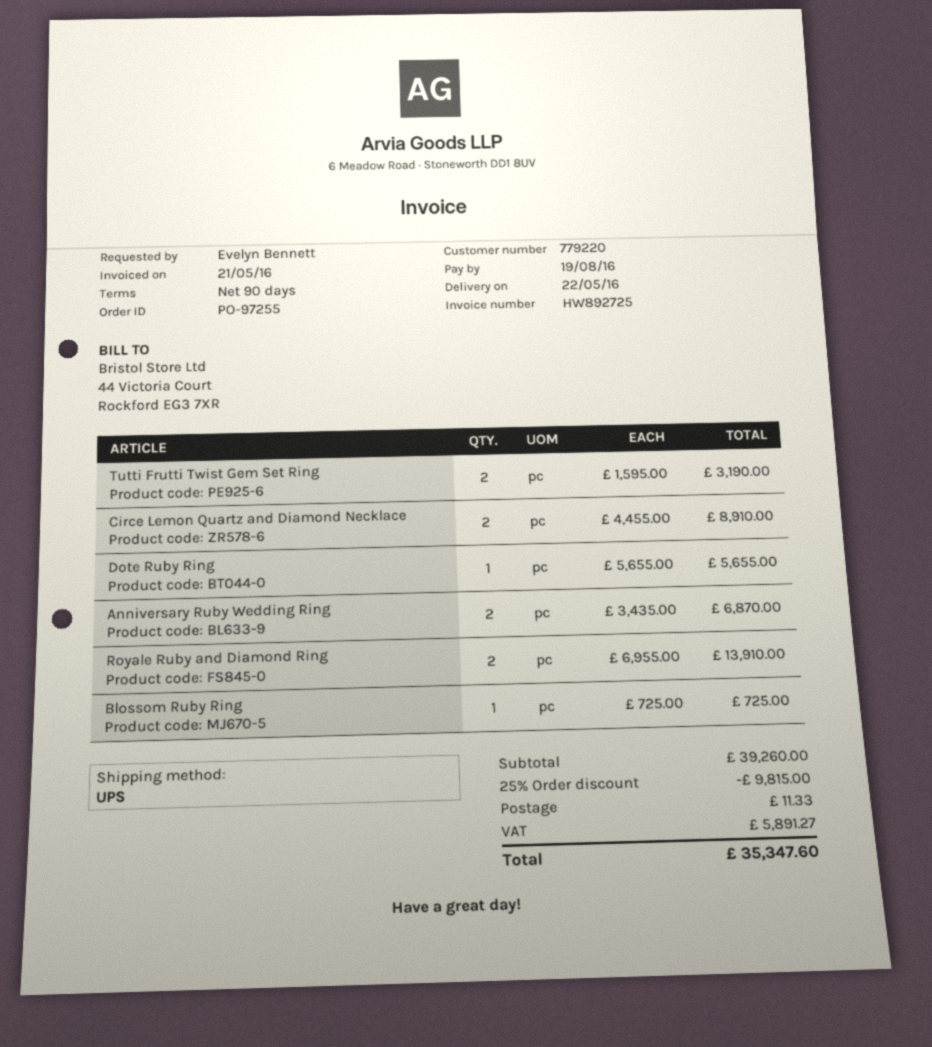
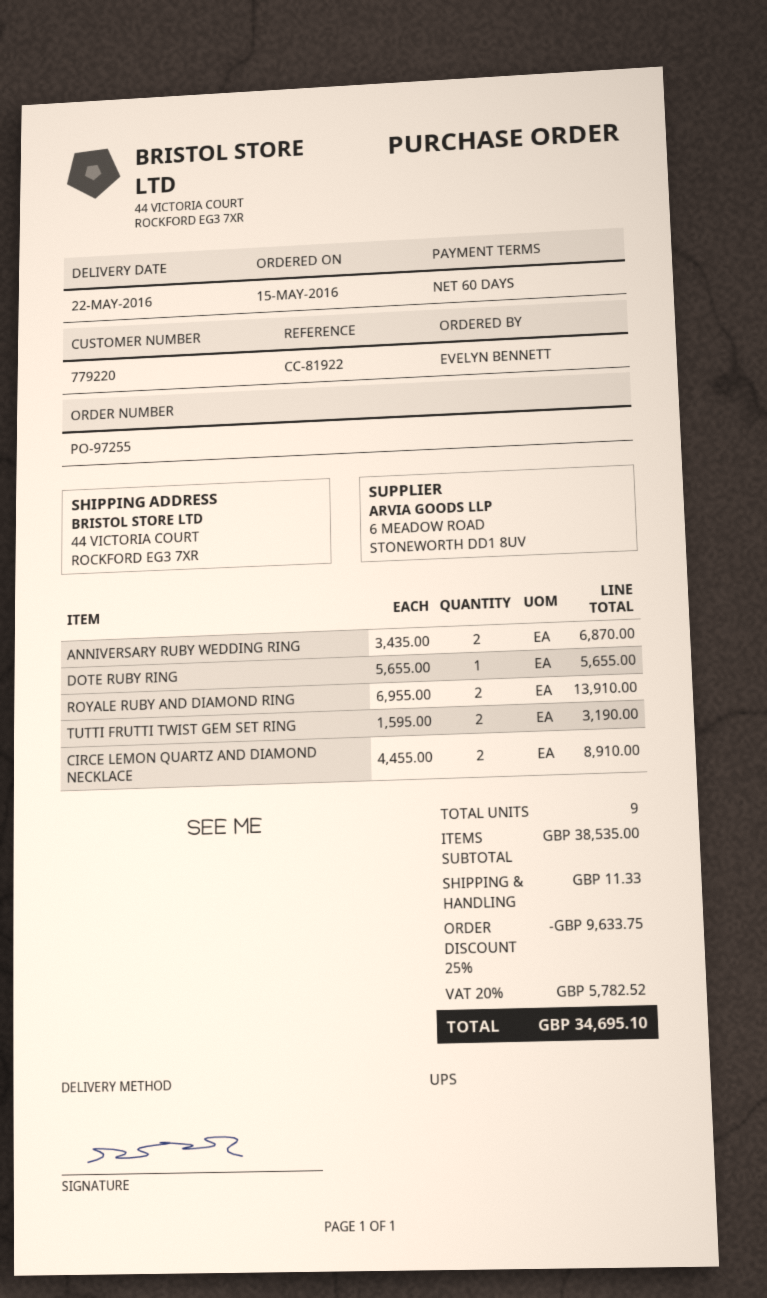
payment terms: 90 days -> 60 days
Blossom Ruby Ring: 1 x 725.00 = 725.00 -> none
subtotal: 39260.00 -> 38535.00
discount: 25% = 9815.00 -> 25% = 9633.75
tax: 5891.27 -> 5782.52
total: 35347.60 -> 34695.10

